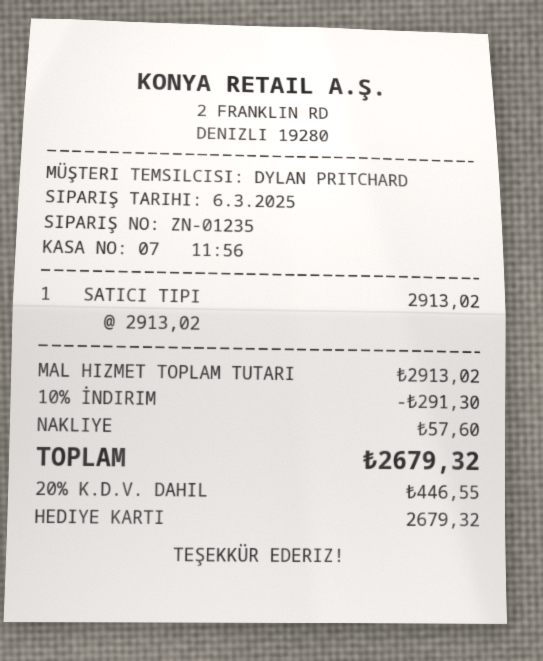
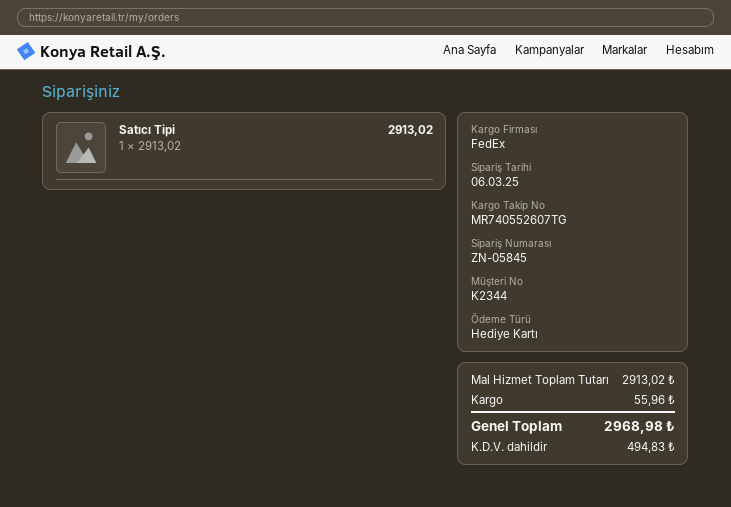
order number: ZN-01235 -> ZN-05845
discount: 10% = 291.30 -> none
shipping: 57.60 -> 55.96
tax: 446.55 -> 494.83
total: 2679.32 -> 2968.98

